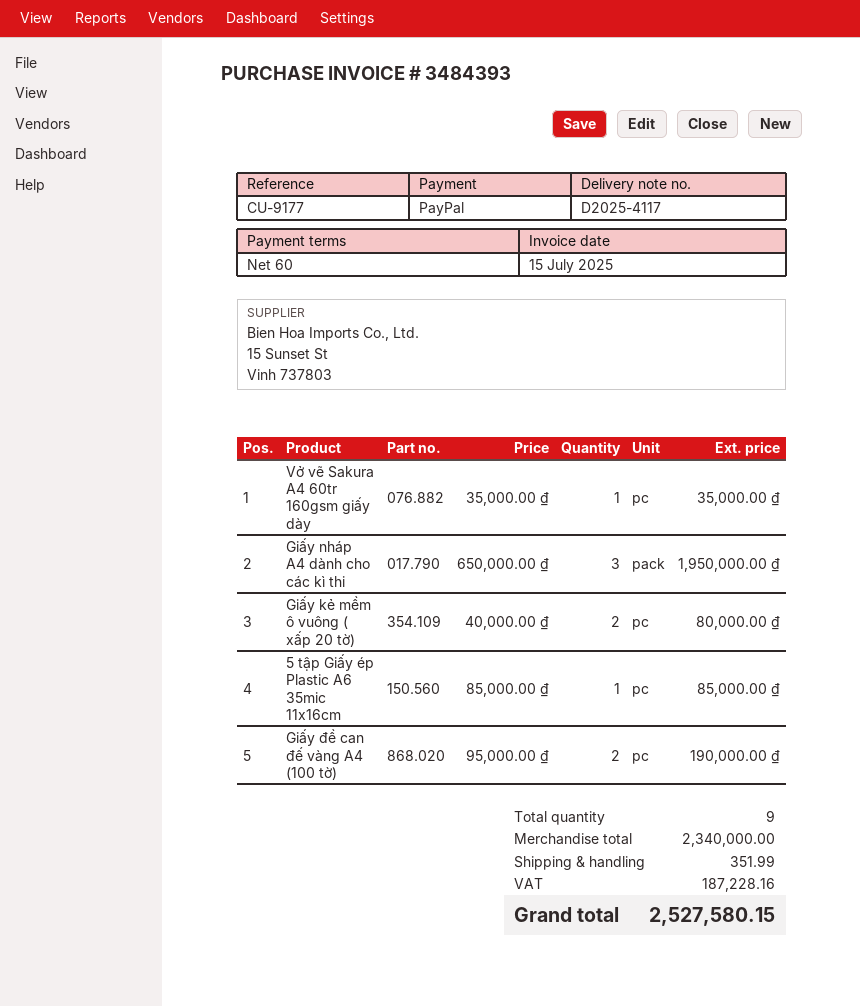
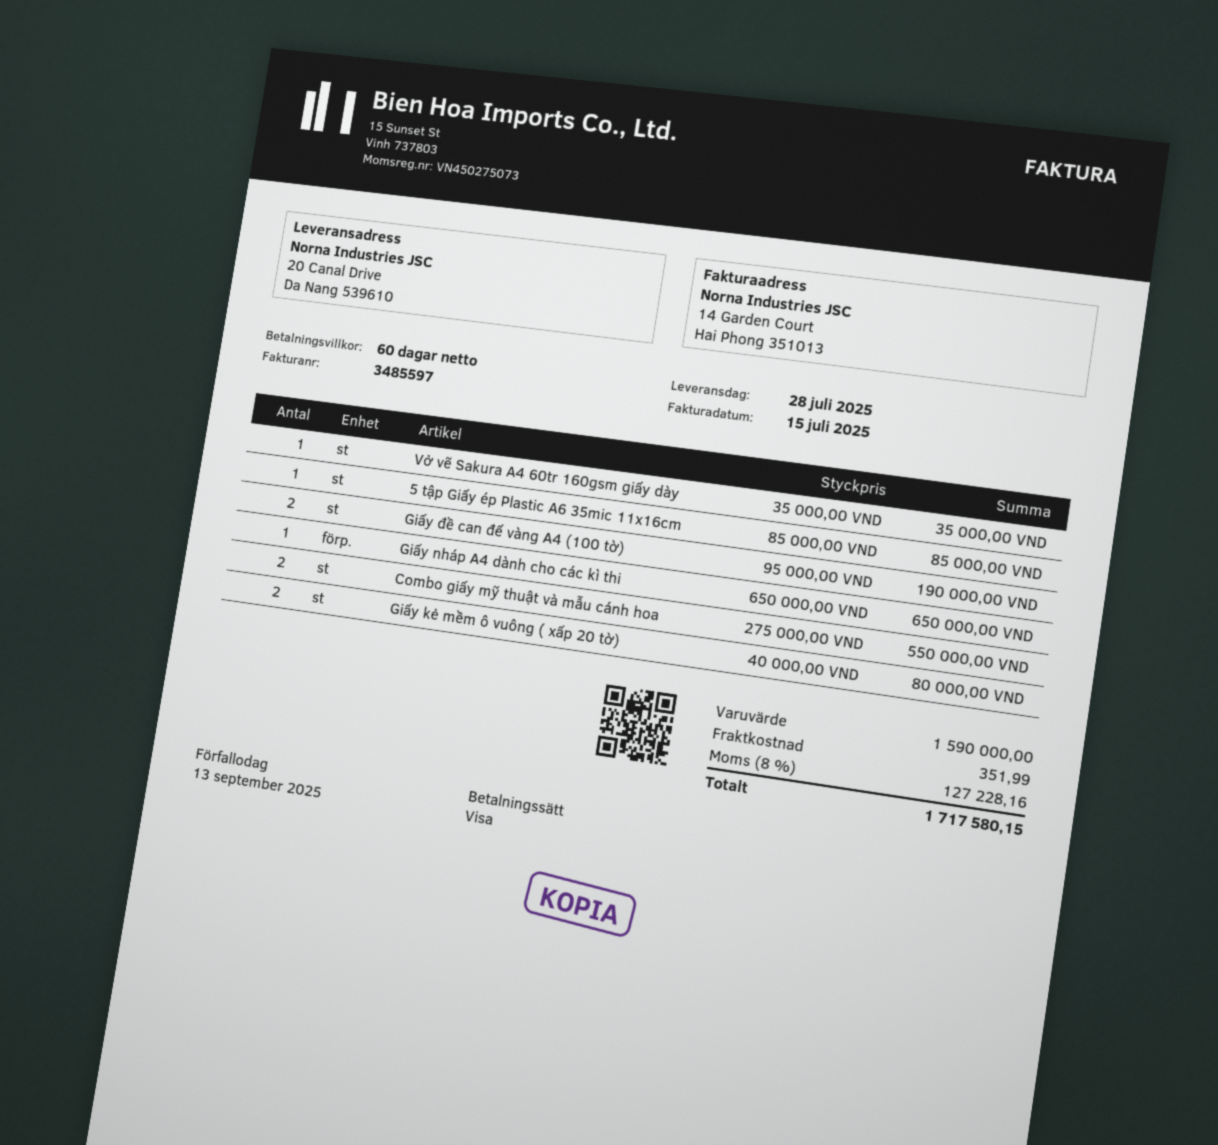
invoice number: 3484393 -> 3485597
payment method: PayPal -> Visa
Giấy nháp A4 dành cho các kì thi: 3 x 650000.00 = 1950000.00 -> 1 x 650000.00 = 650000.00
Combo giấy mỹ thuật và mẫu cánh hoa: none -> 2 x 275000.00 = 550000.00
subtotal: 2340000.00 -> 1590000.00
tax: 187228.16 -> 127228.16
total: 2527580.15 -> 1717580.15

